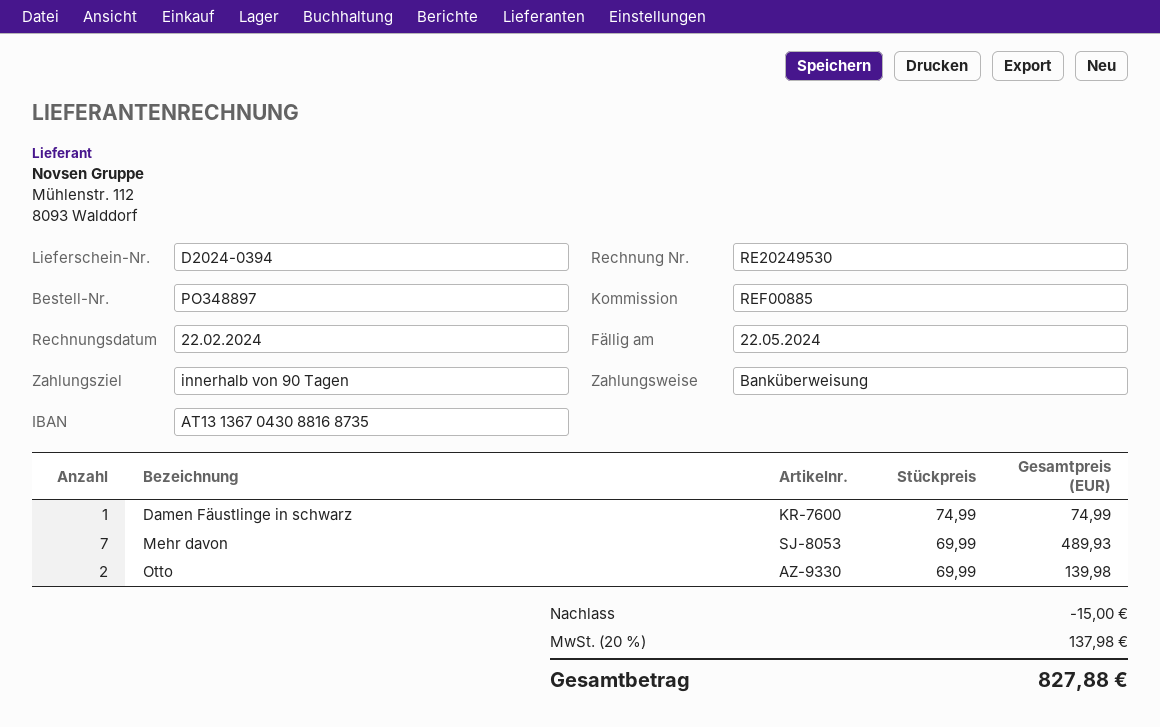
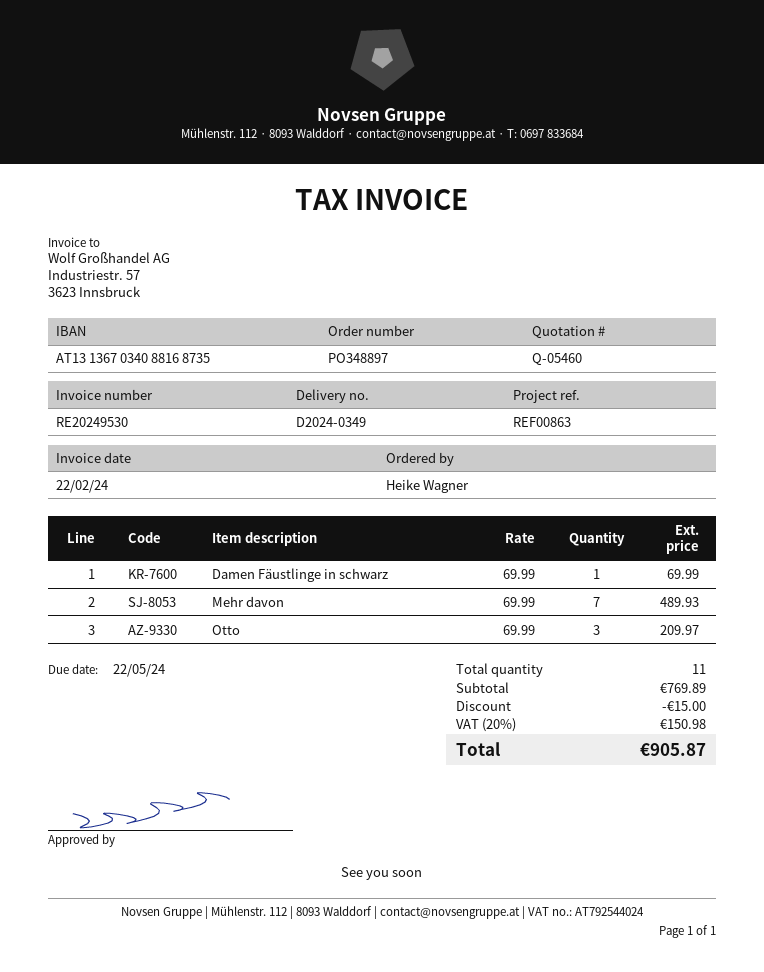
delivery note number: D2024-0394 -> D2024-0349
reference: REF00885 -> REF00863
bank account: AT131367043088168735 -> AT131367034088168735
Damen Fäustlinge in schwarz: 1 x 74.99 = 74.99 -> 1 x 69.99 = 69.99
Otto: 2 x 69.99 = 139.98 -> 3 x 69.99 = 209.97
tax: 20% = 137.98 -> 20% = 150.98
total: 827.88 -> 905.87

